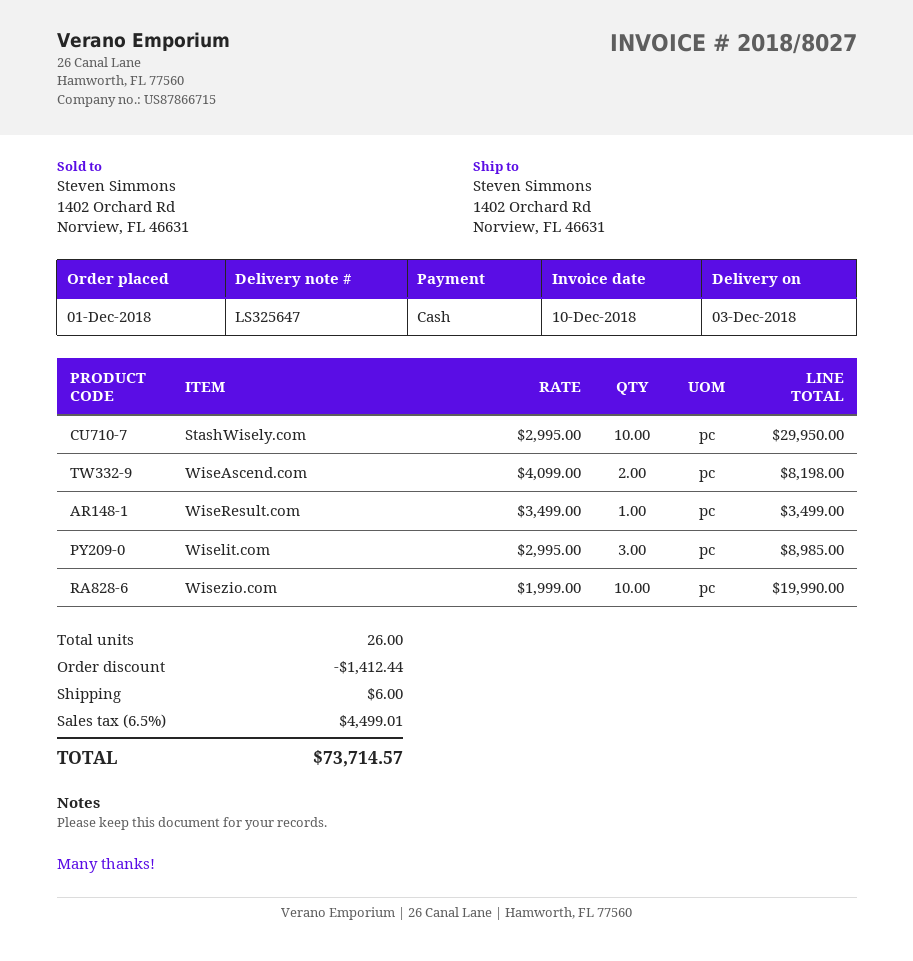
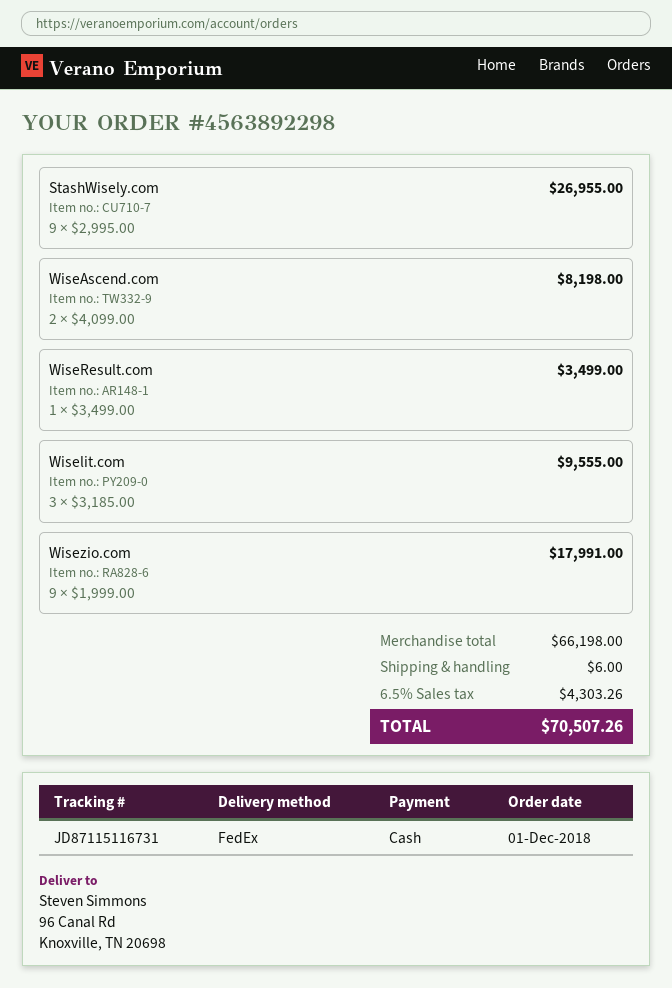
ship to: 1402 Orchard Rd, Norview, FL 46631 -> 96 Canal Rd, Knoxville, TN 20698
StashWisely.com: 10 x 2995.00 = 29950.00 -> 9 x 2995.00 = 26955.00
Wiselit.com: 3 x 2995.00 = 8985.00 -> 3 x 3185.00 = 9555.00
Wisezio.com: 10 x 1999.00 = 19990.00 -> 9 x 1999.00 = 17991.00
discount: 1412.44 -> none
tax: 6.5% = 4499.01 -> 6.5% = 4303.26
total: 73714.57 -> 70507.26

